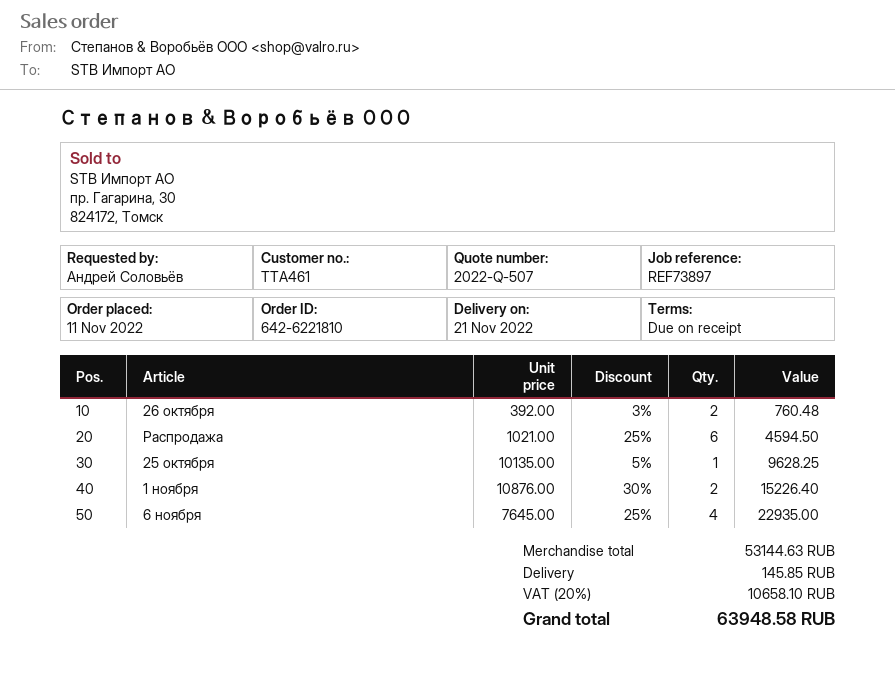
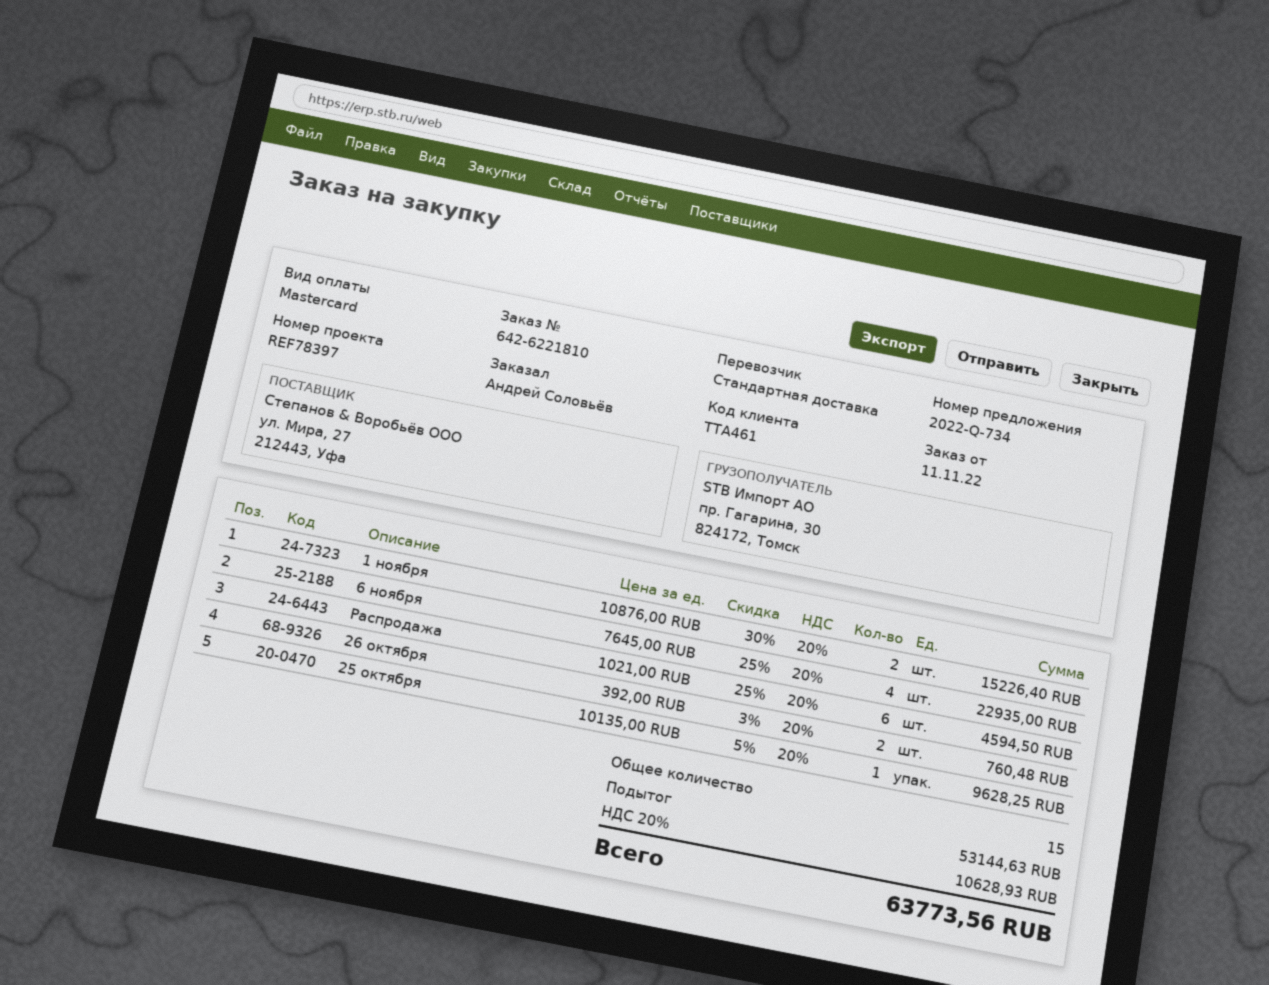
quote number: 2022-Q-507 -> 2022-Q-734
reference: REF73897 -> REF78397
shipping: 145.85 -> none
tax: 20% = 10658.10 -> 20% = 10628.93
total: 63948.58 -> 63773.56

